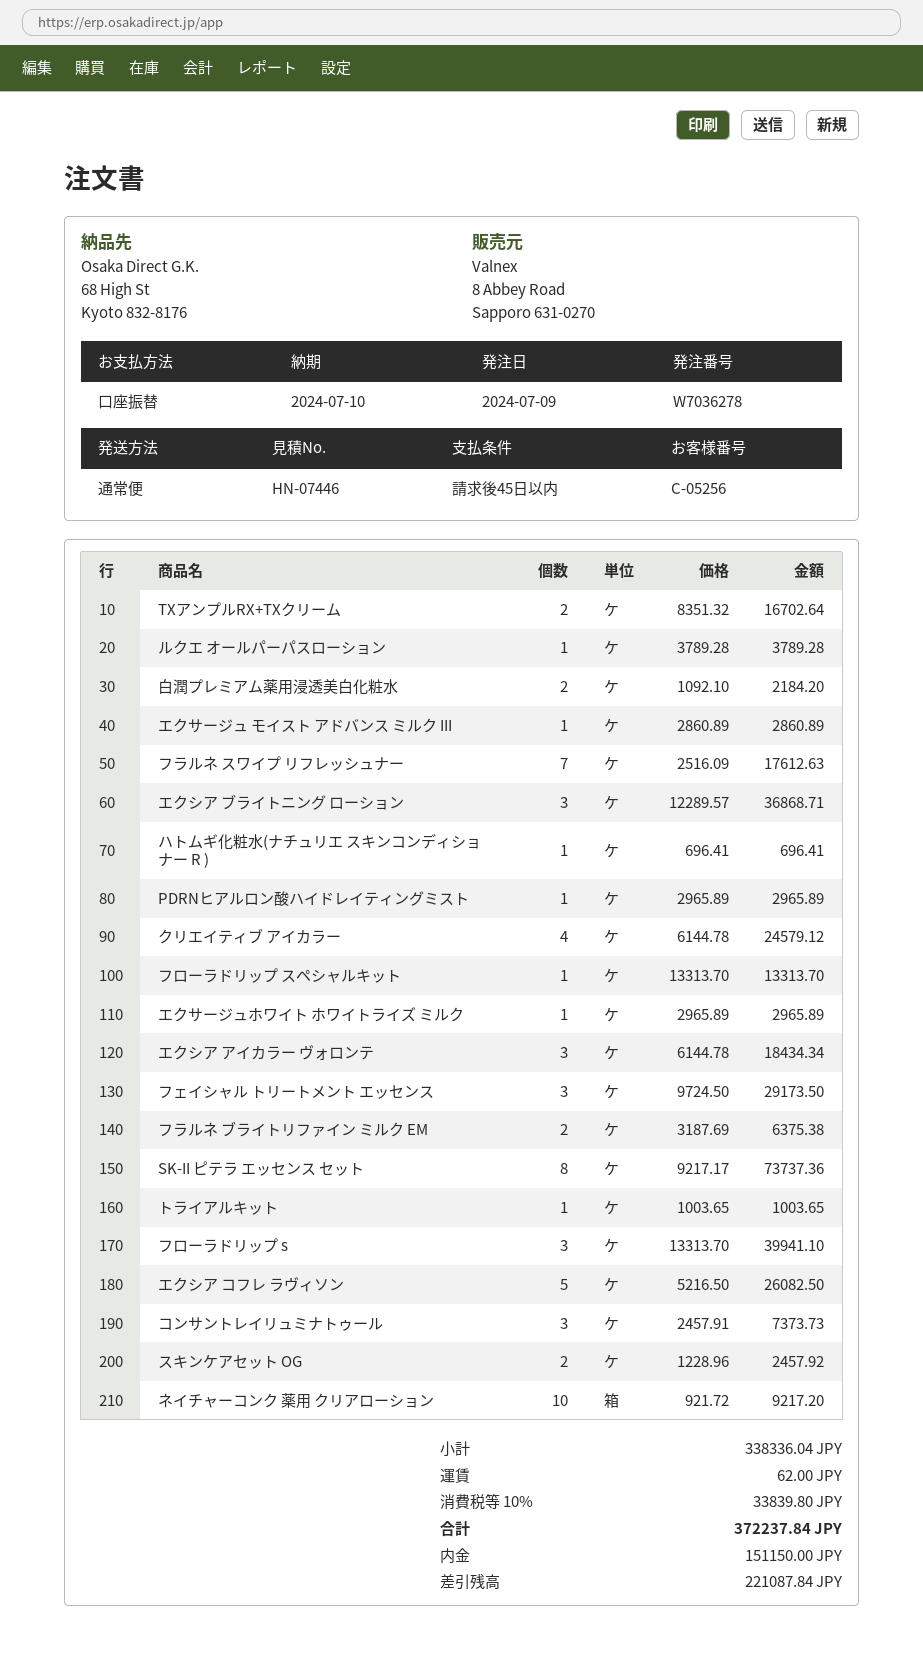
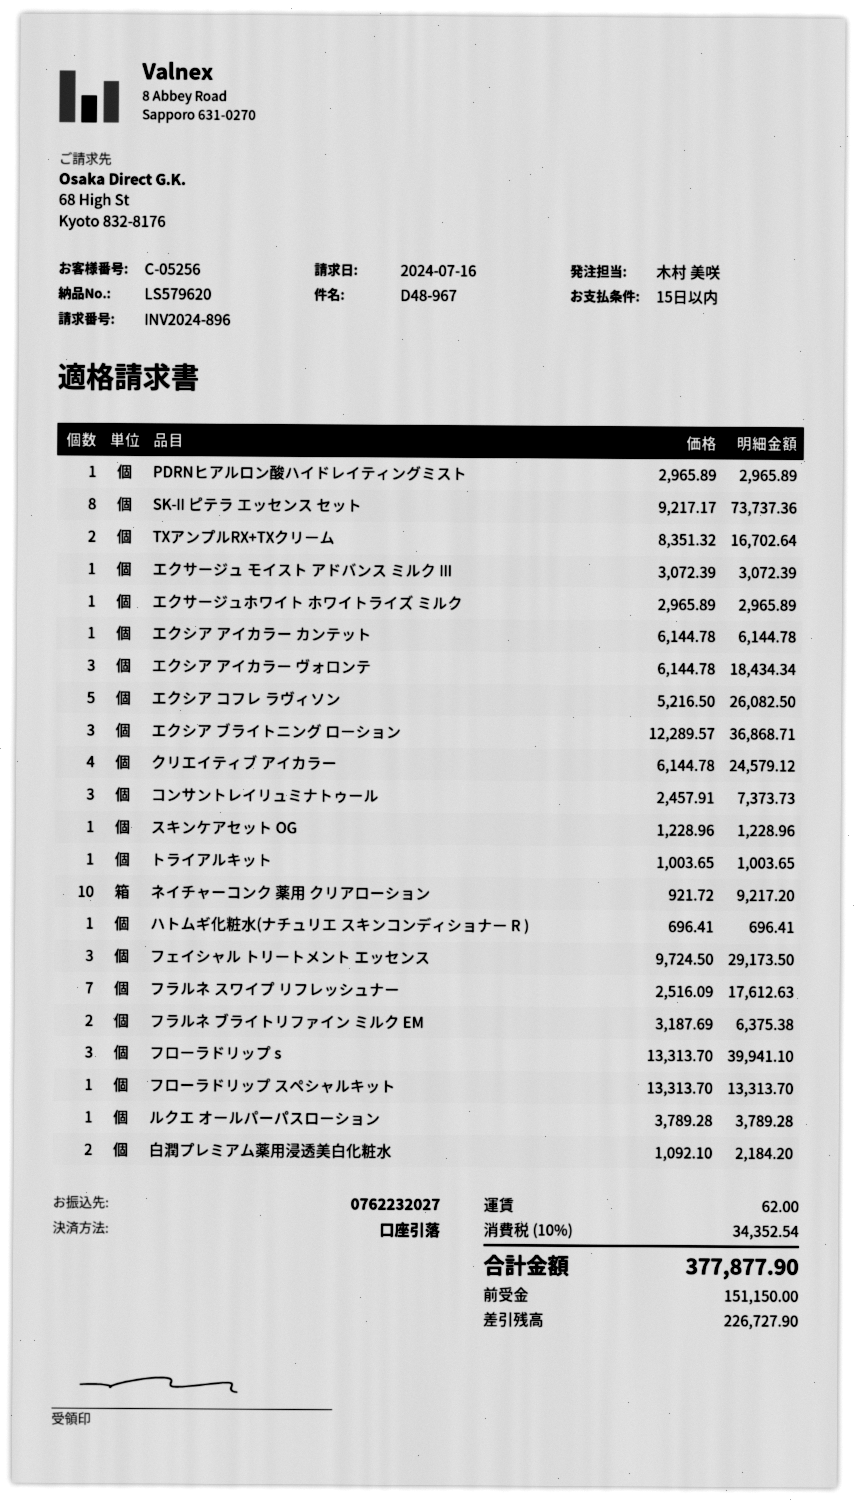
payment terms: 45 days -> 15 days
エクサージュ モイスト アドバンス ミルク III: 1 x 2860.89 = 2860.89 -> 1 x 3072.39 = 3072.39
スキンケアセット OG: 2 x 1228.96 = 2457.92 -> 1 x 1228.96 = 1228.96
エクシア アイカラー カンテット: none -> 1 x 6144.78 = 6144.78
tax: 10% = 33839.80 -> 10% = 34352.54
total: 372237.84 -> 377877.90
balance: 221087.84 -> 226727.90

